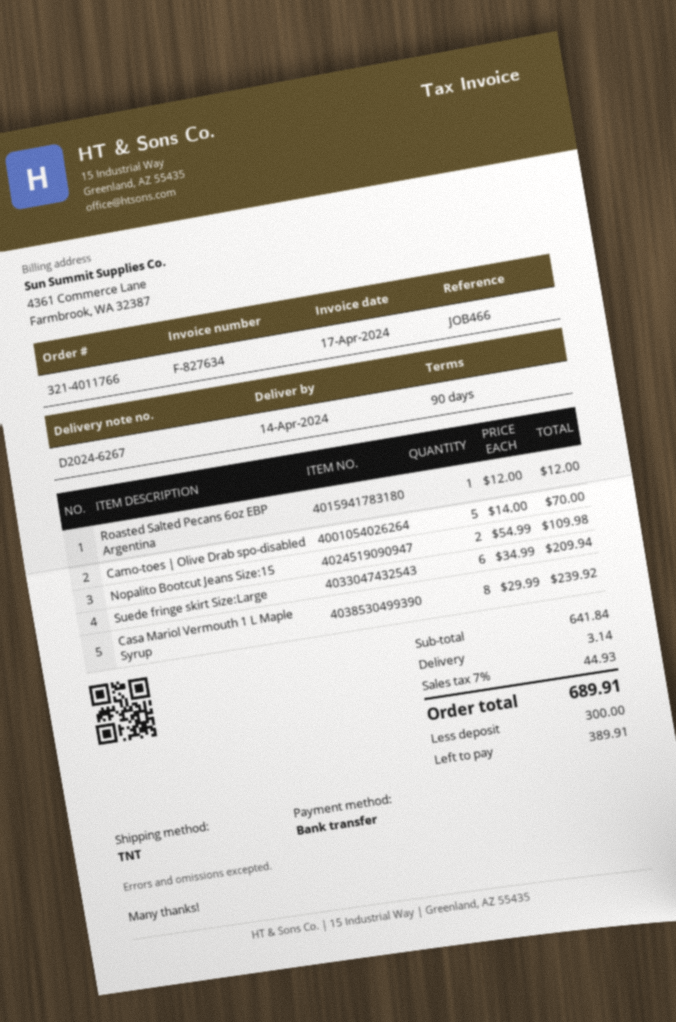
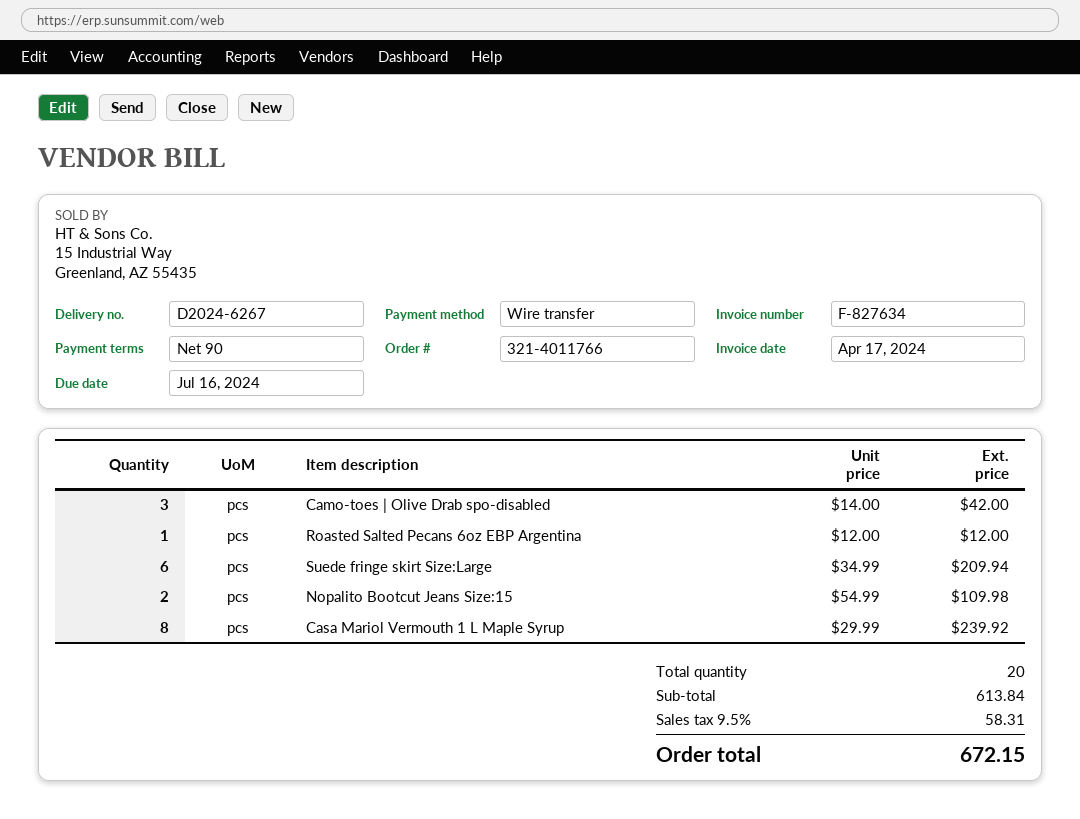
Camo-toes | Olive Drab spo-disabled: 5 x 14.00 = 70.00 -> 3 x 14.00 = 42.00
subtotal: 641.84 -> 613.84
shipping: 3.14 -> none
tax: 7% = 44.93 -> 9.5% = 58.31
total: 689.91 -> 672.15

